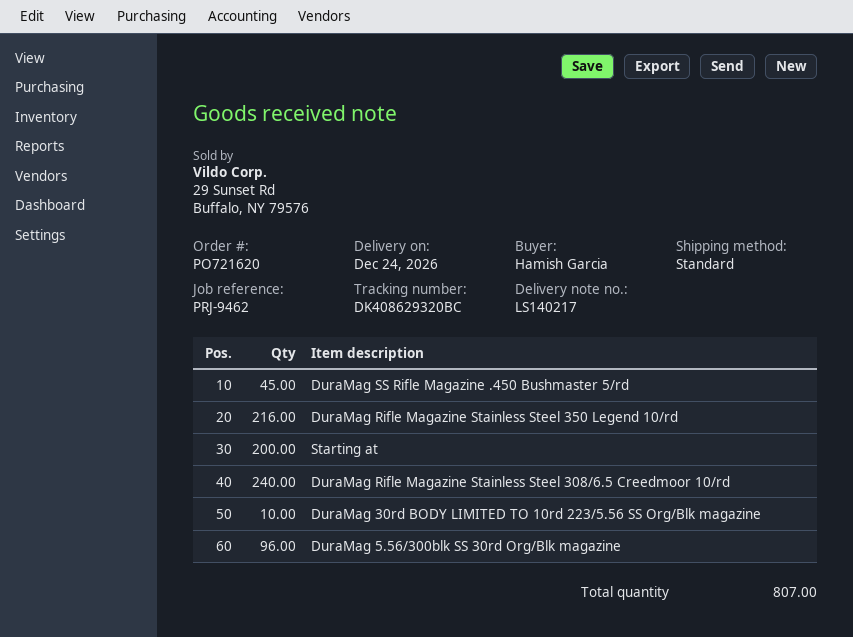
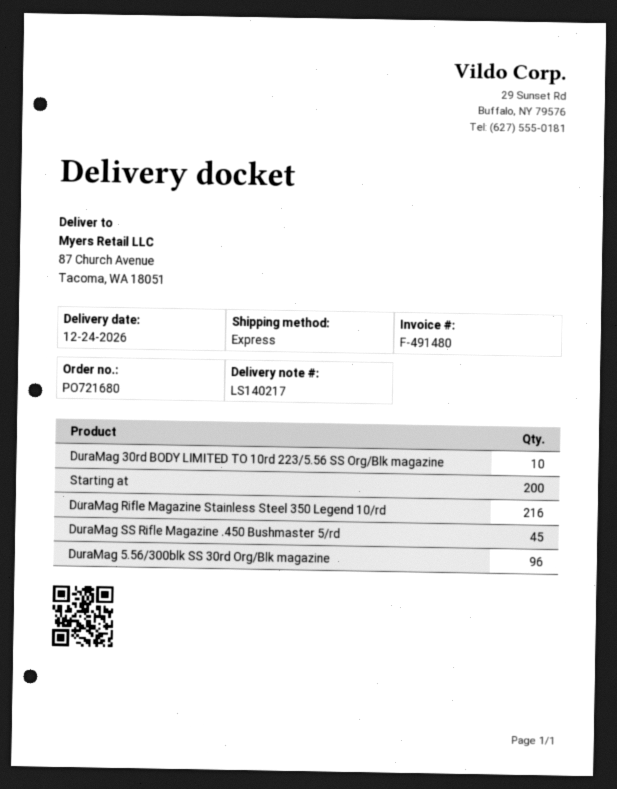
order number: PO721620 -> PO721680
shipping method: standard -> express
DuraMag Rifle Magazine Stainless Steel 308/6.5 Creedmoor 10/rd: 240 -> none

